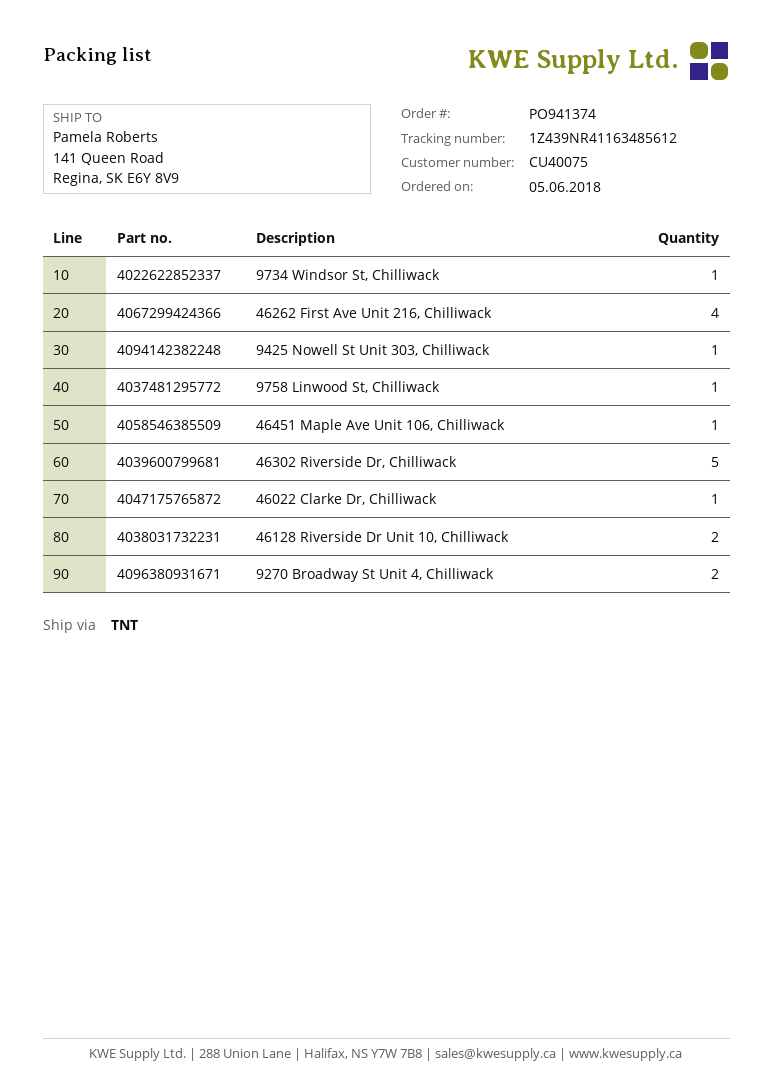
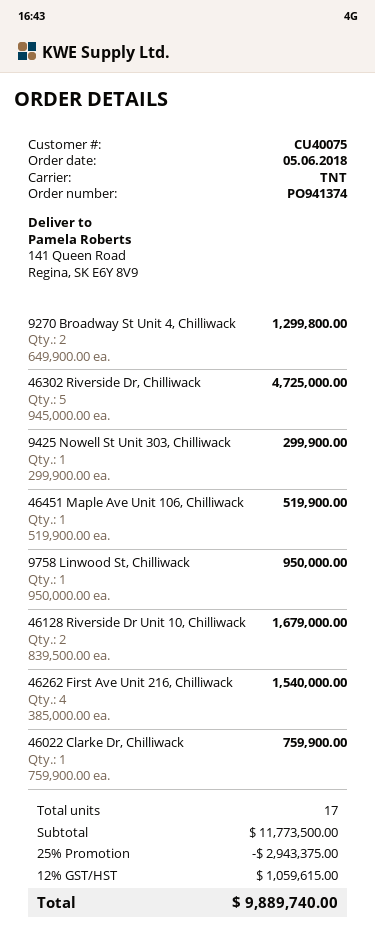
9734 Windsor St, Chilliwack: 1 -> none

